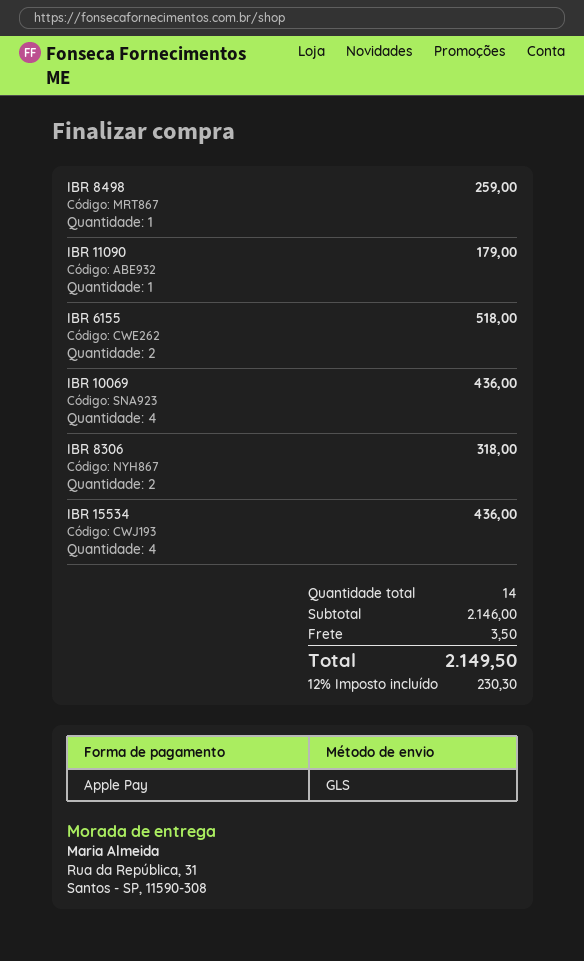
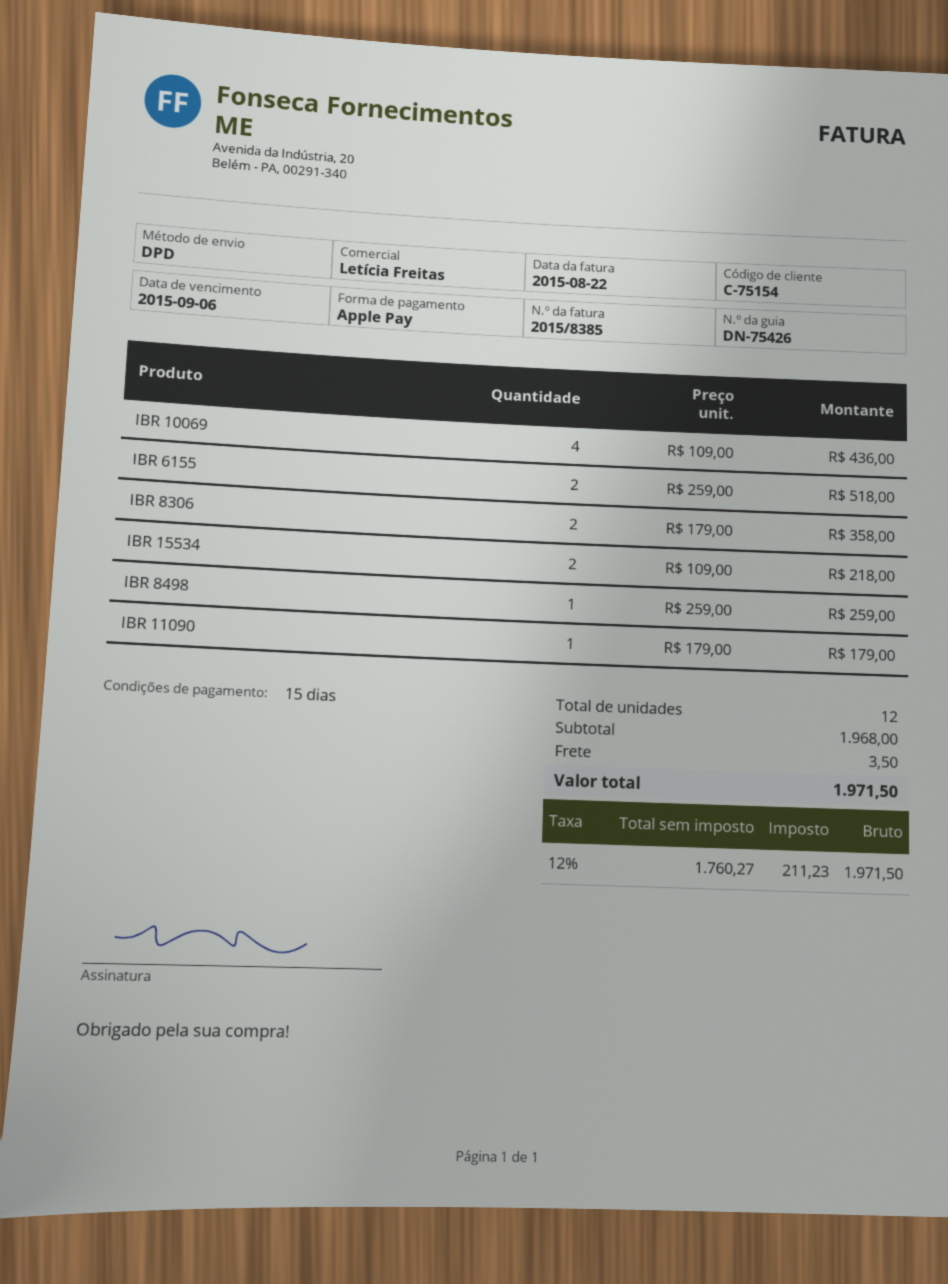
shipping method: GLS -> DPD
IBR 8306: 2 for 318.00 -> 2 for 358.00
IBR 15534: 4 for 436.00 -> 2 for 218.00
total quantity: 14 -> 12
subtotal: 2146.00 -> 1968.00
tax: 12% = 230.30 -> 12% = 211.23
total: 2149.50 -> 1971.50

